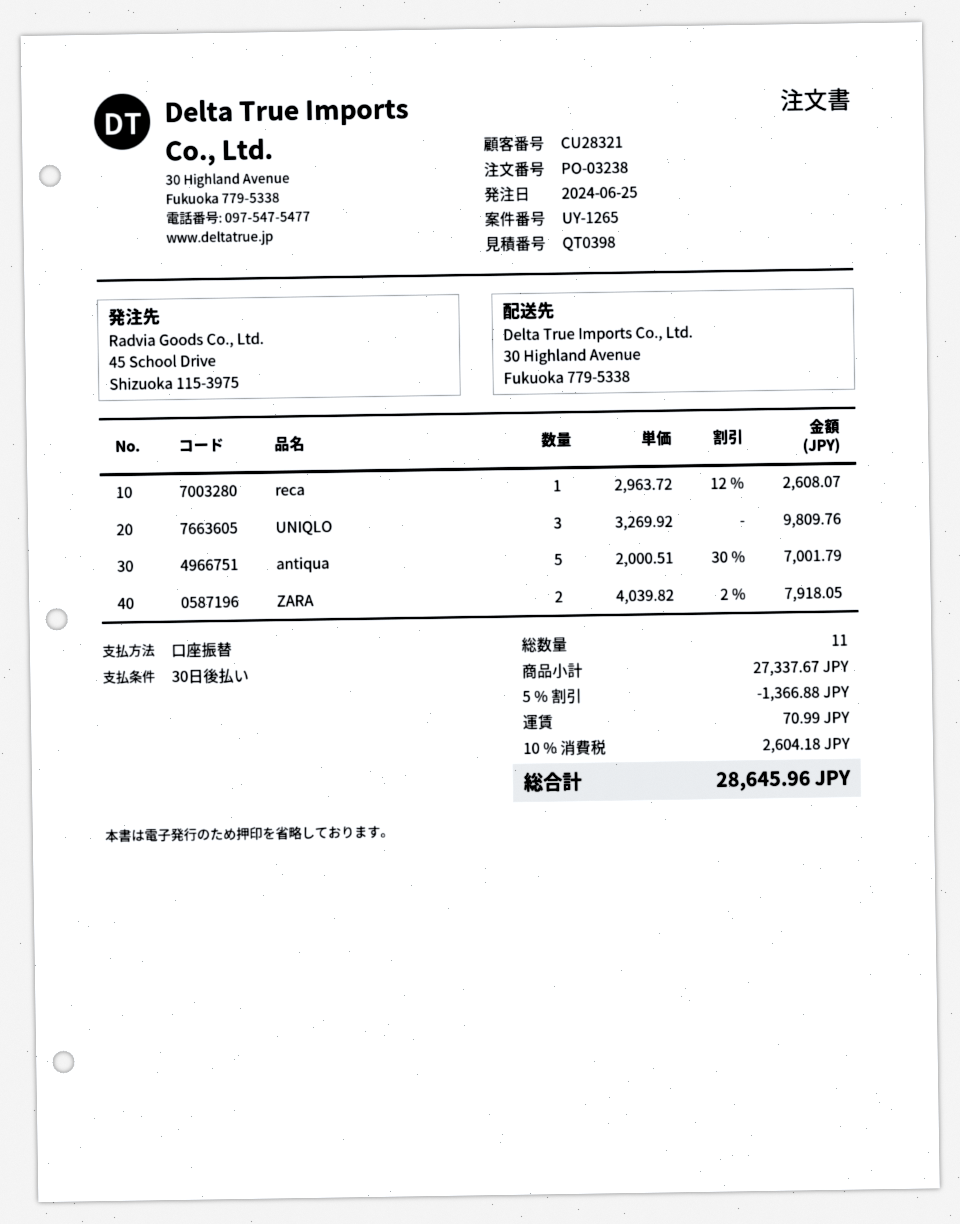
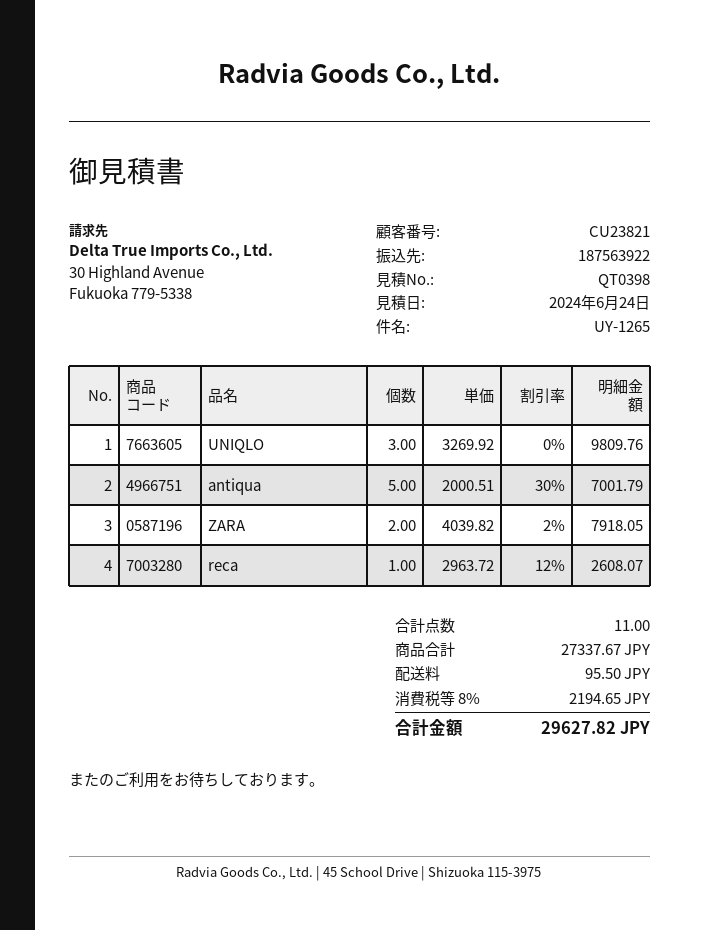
customer number: CU28321 -> CU23821
discount: 5% = 1366.88 -> none
shipping: 70.99 -> 95.50
tax: 10% = 2604.18 -> 8% = 2194.65
total: 28645.96 -> 29627.82

